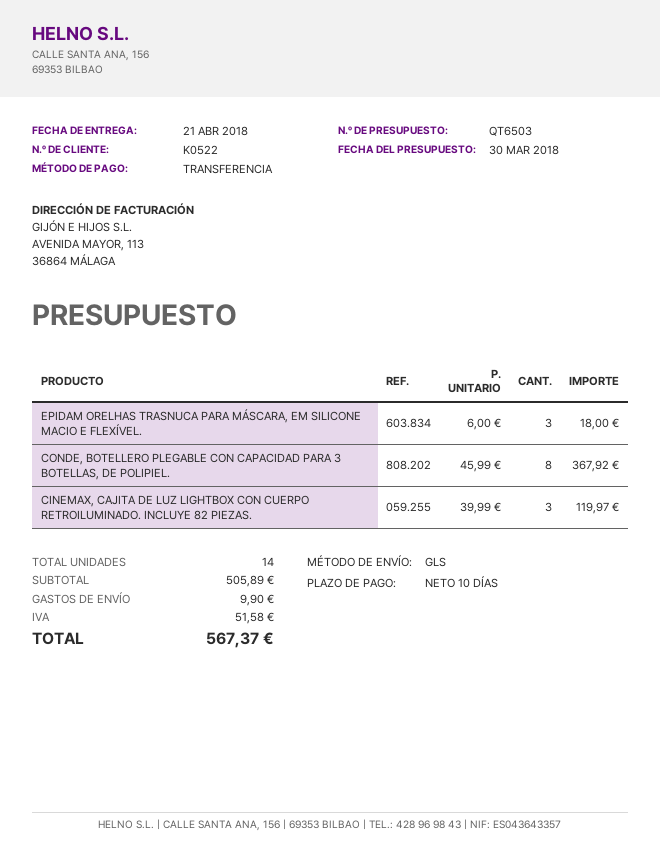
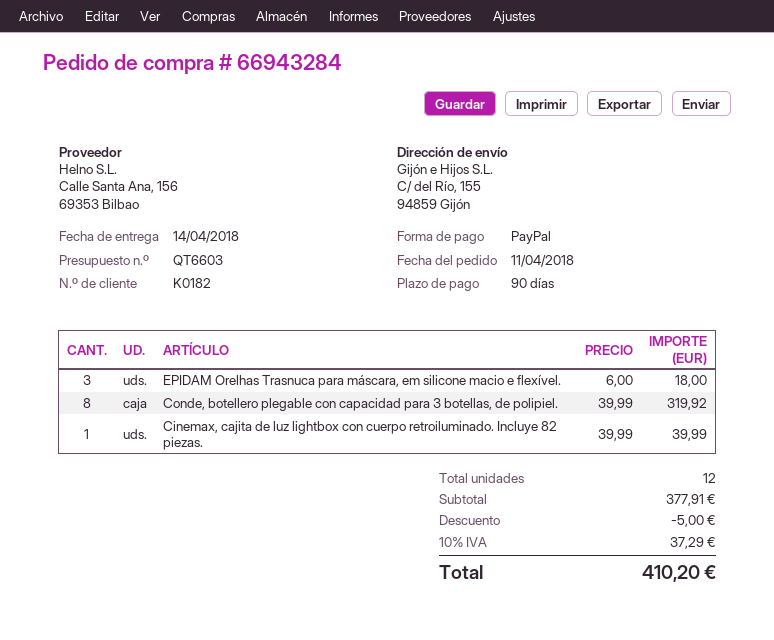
quote number: QT6503 -> QT6603
delivery date: 2018-04-21 -> 2018-04-14
payment terms: 10 days -> 90 days
customer number: K0522 -> K0182
payment method: bank transfer -> PayPal
CONDE, BOTELLERO PLEGABLE CON CAPACIDAD PARA 3 BOTELLAS, DE POLIPIEL.: 8 x 45.99 = 367.92 -> 8 x 39.99 = 319.92
CINEMAX, CAJITA DE LUZ LIGHTBOX CON CUERPO RETROILUMINADO. INCLUYE 82 PIEZAS.: 3 x 39.99 = 119.97 -> 1 x 39.99 = 39.99
total quantity: 14 -> 12
subtotal: 505.89 -> 377.91
discount: none -> 5.00
shipping: 9.90 -> none
tax: 51.58 -> 37.29
total: 567.37 -> 410.20

